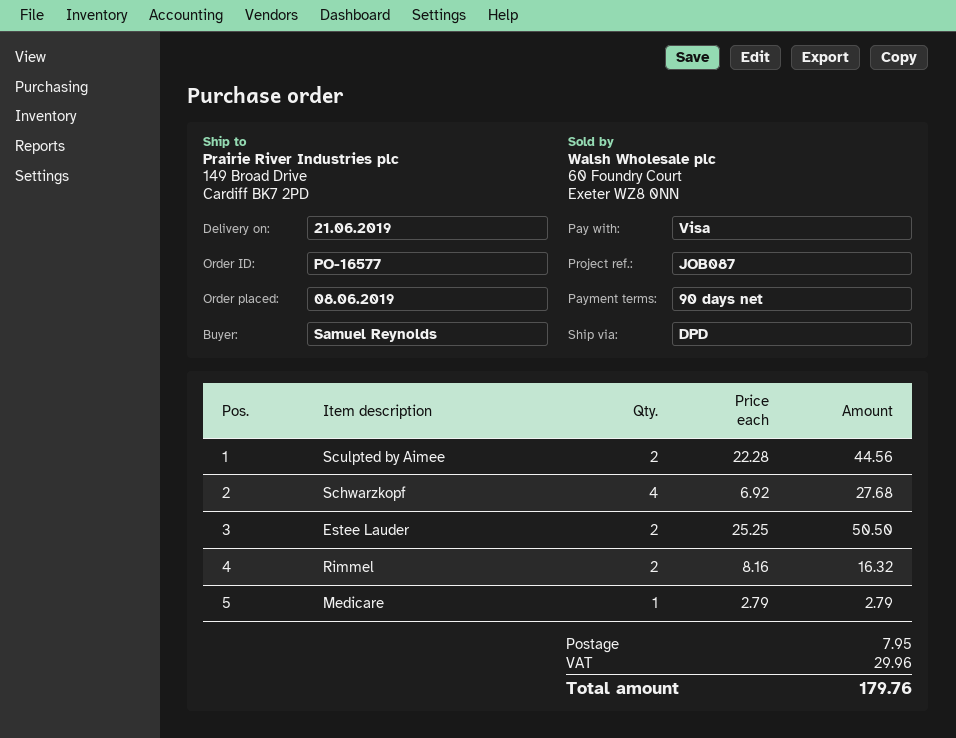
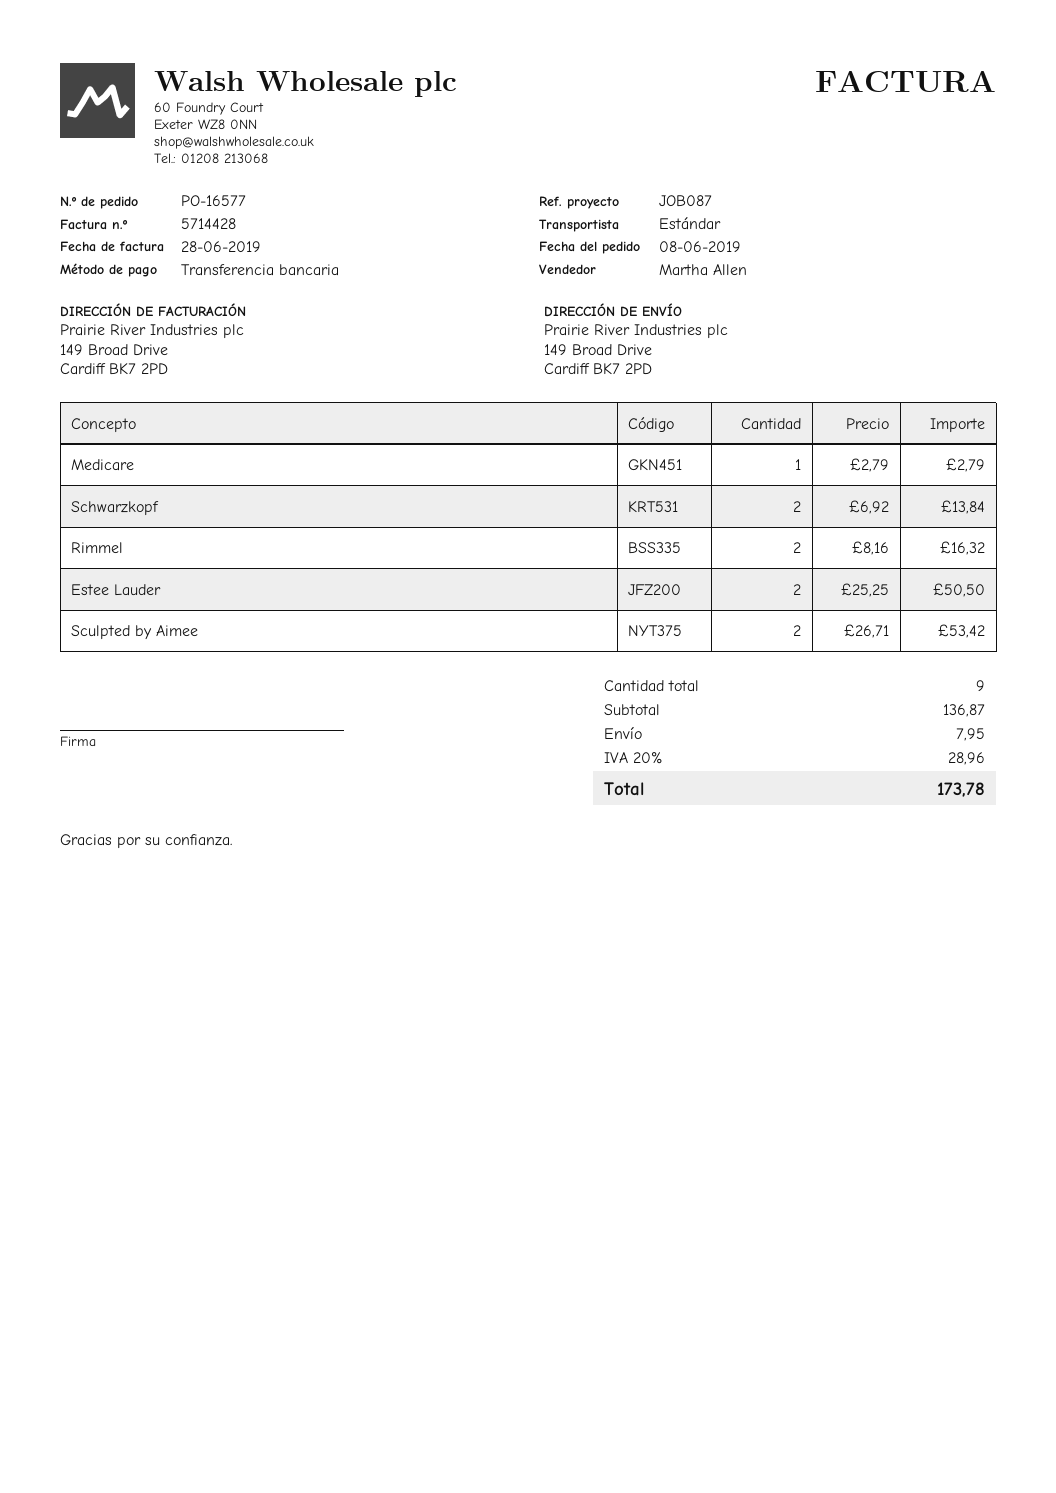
payment method: Visa -> bank transfer
shipping method: DPD -> standard
Sculpted by Aimee: 2 x 22.28 = 44.56 -> 2 x 26.71 = 53.42
Schwarzkopf: 4 x 6.92 = 27.68 -> 2 x 6.92 = 13.84
tax: 29.96 -> 28.96
total: 179.76 -> 173.78

